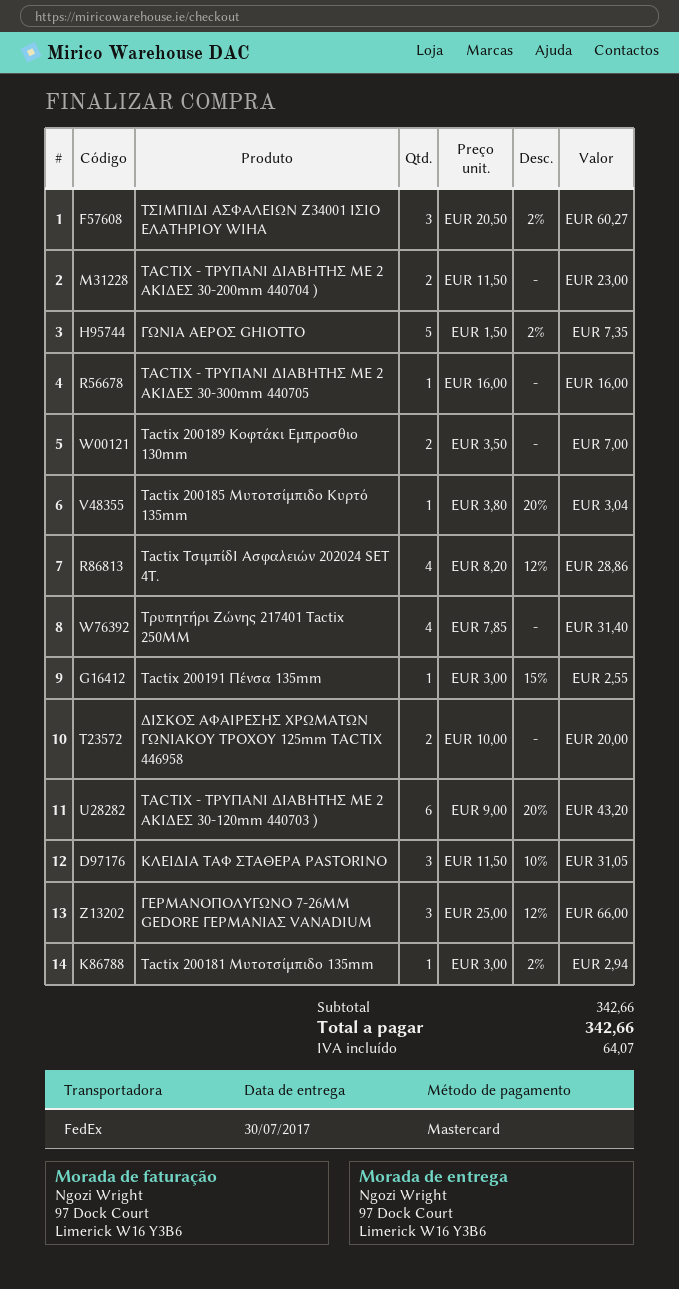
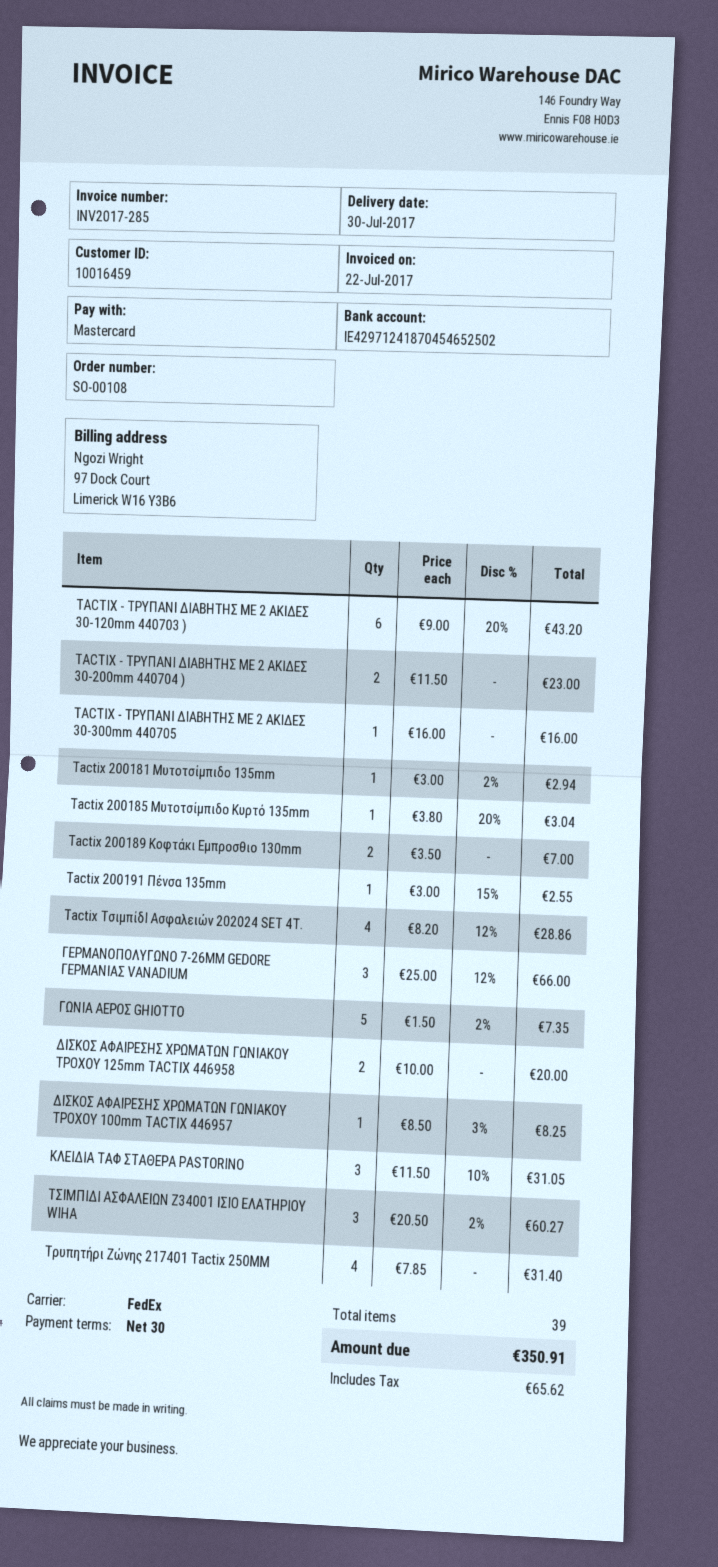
ΔΙΣΚΟΣ ΑΦΑΙΡΕΣΗΣ ΧΡΩΜΑΤΩΝ ΓΩΝΙΑΚΟΥ ΤΡΟΧΟΥ 100mm TACTIX 446957: none -> 1 x 8.50 - 3% = 8.25
tax: 64.07 -> 65.62
total: 342.66 -> 350.91

